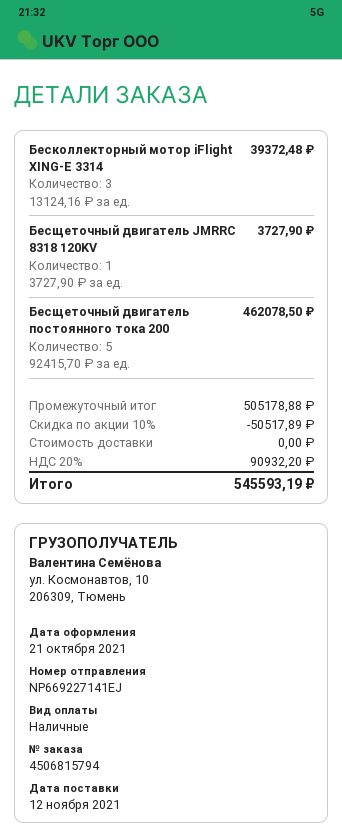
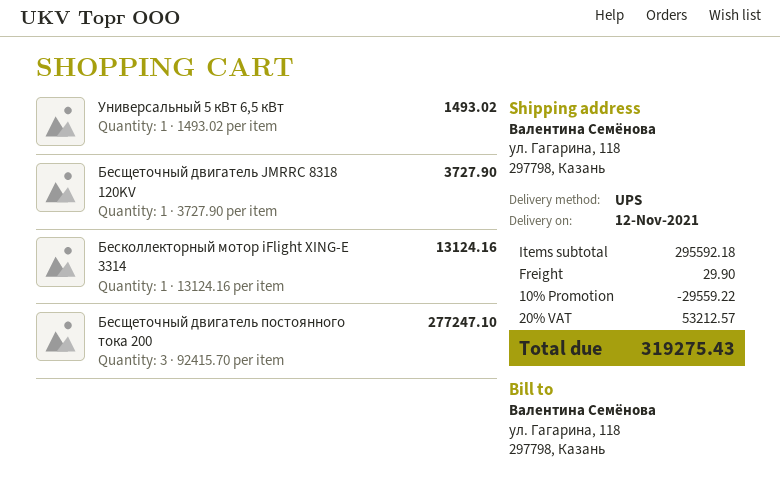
ship to: ул. Космонавтов, 10, 206309, Тюмень -> ул. Гагарина, 118, 297798, Казань
Бесколлекторный мотор iFlight XING-E 3314: 3 x 13124.16 = 39372.48 -> 1 x 13124.16 = 13124.16
Бесщеточный двигатель постоянного тока 200: 5 x 92415.70 = 462078.50 -> 3 x 92415.70 = 277247.10
Универсальный 5 кВт 6,5 кВт: none -> 1 x 1493.02 = 1493.02
subtotal: 505178.88 -> 295592.18
discount: 10% = 50517.89 -> 10% = 29559.22
shipping: 0.00 -> 29.90
tax: 20% = 90932.20 -> 20% = 53212.57
total: 545593.19 -> 319275.43

